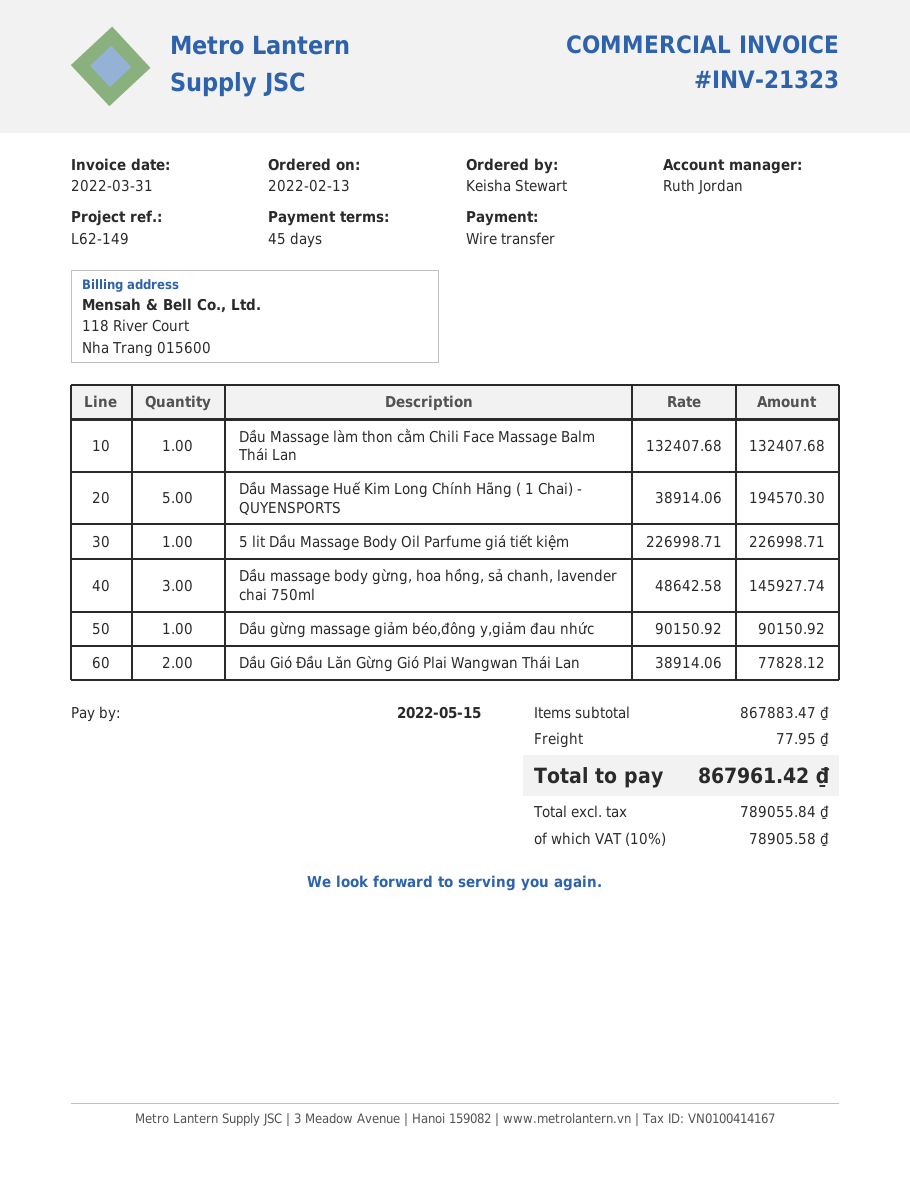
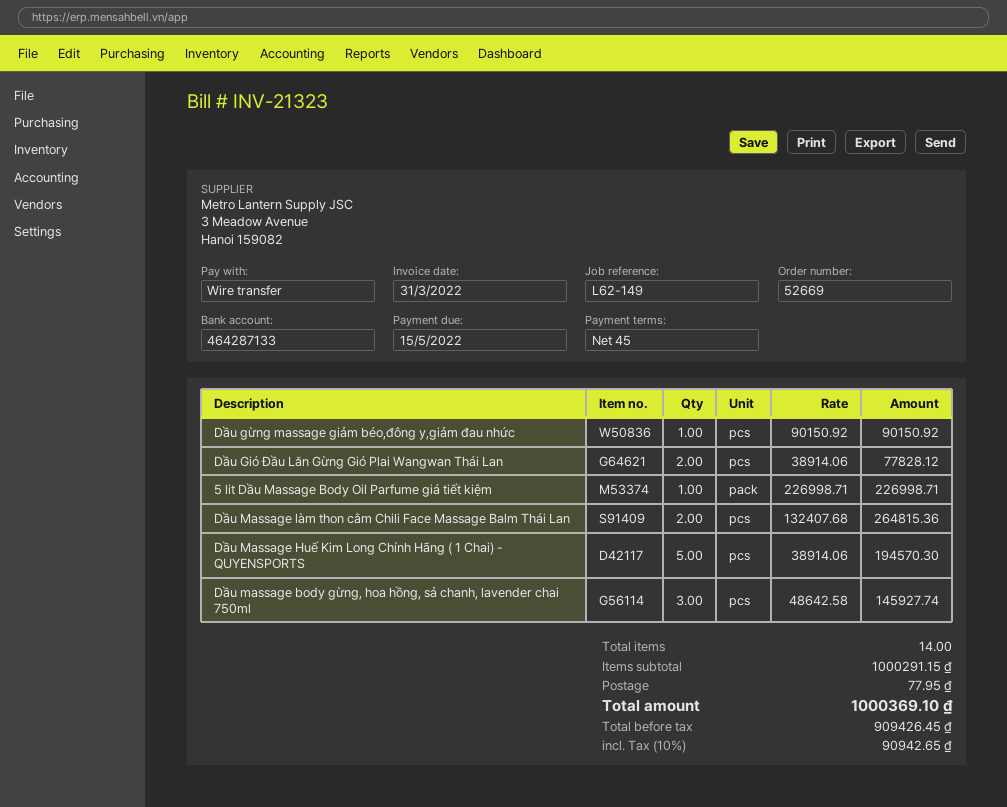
Dầu Massage làm thon cằm Chili Face Massage Balm Thái Lan: 1 x 132407.68 = 132407.68 -> 2 x 132407.68 = 264815.36
subtotal: 867883.47 -> 1000291.15
net: 789055.84 -> 909426.45
tax: 10% = 78905.58 -> 10% = 90942.65
total: 867961.42 -> 1000369.10

